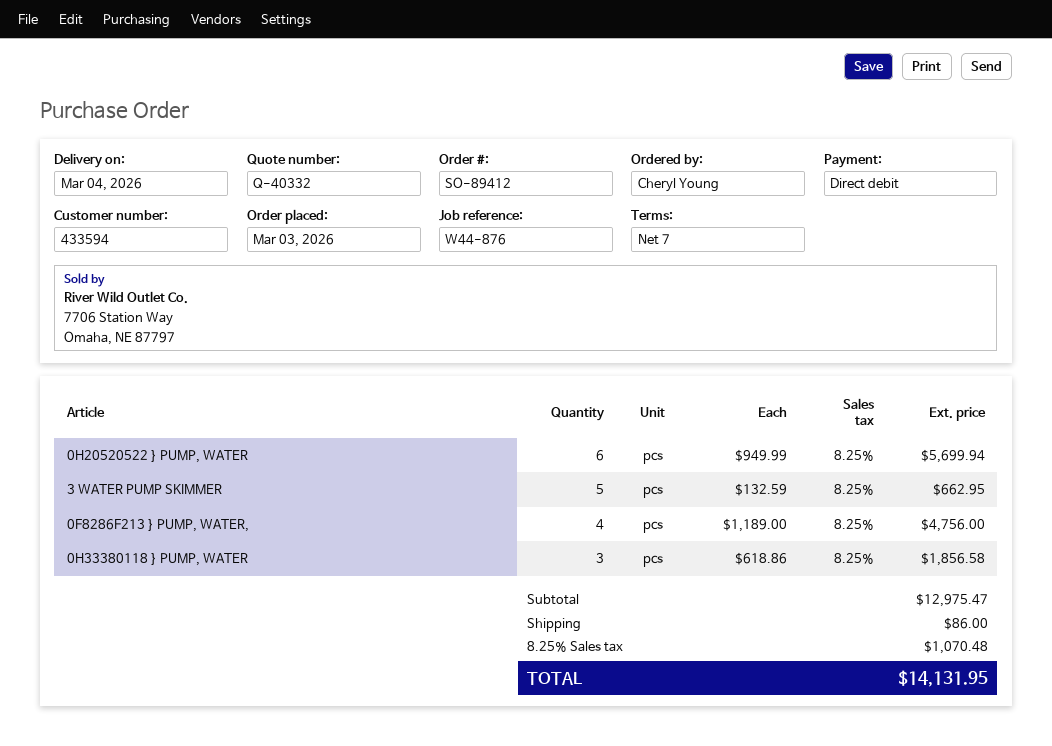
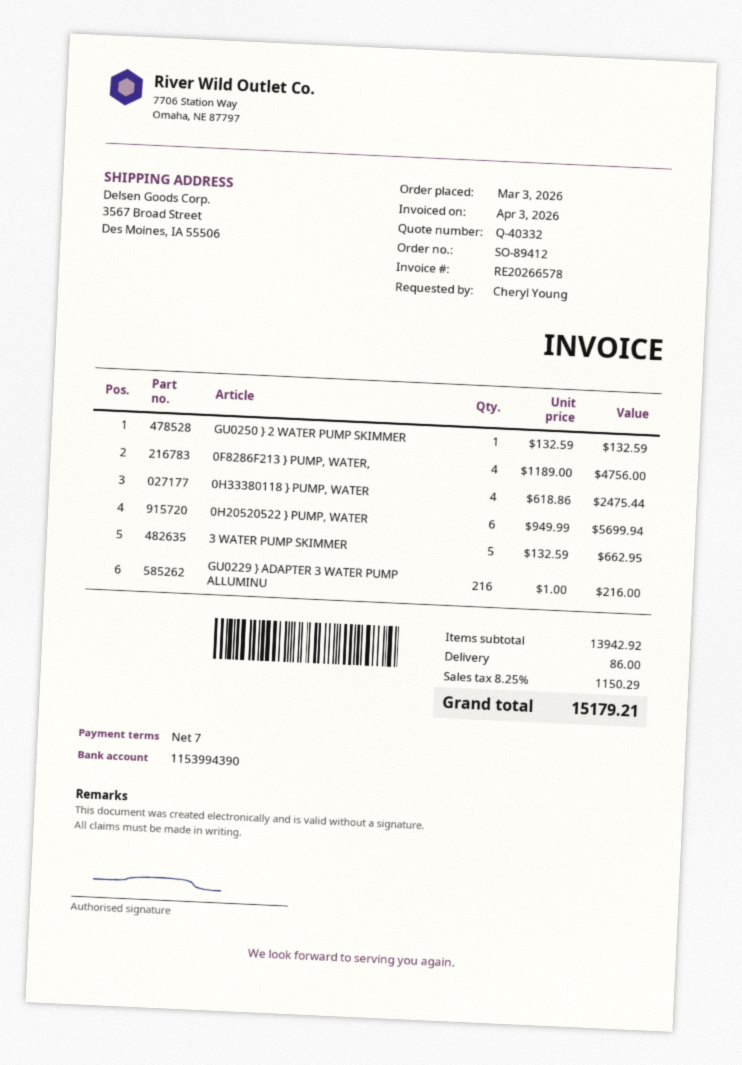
0H33380118 } PUMP, WATER: 3 x 618.86 = 1856.58 -> 4 x 618.86 = 2475.44
GU0250 } 2 WATER PUMP SKIMMER: none -> 1 x 132.59 = 132.59
GU0229 } ADAPTER 3 WATER PUMP ALLUMINU: none -> 216 x 1.00 = 216.00
subtotal: 12975.47 -> 13942.92
tax: 8.25% = 1070.48 -> 8.25% = 1150.29
total: 14131.95 -> 15179.21

